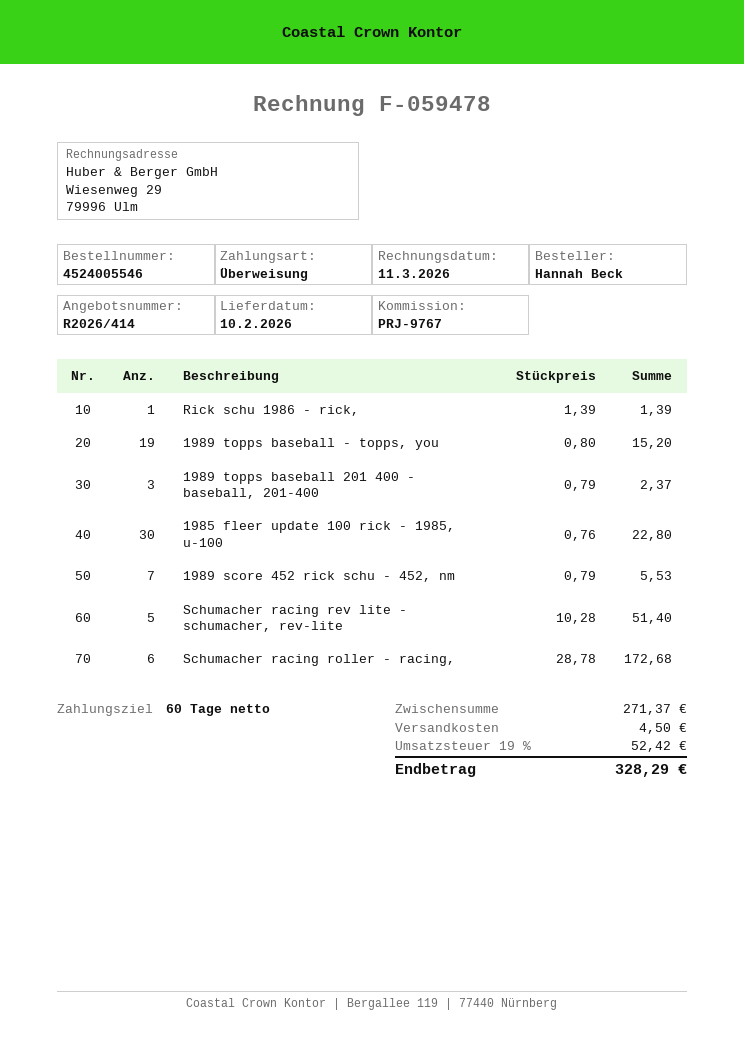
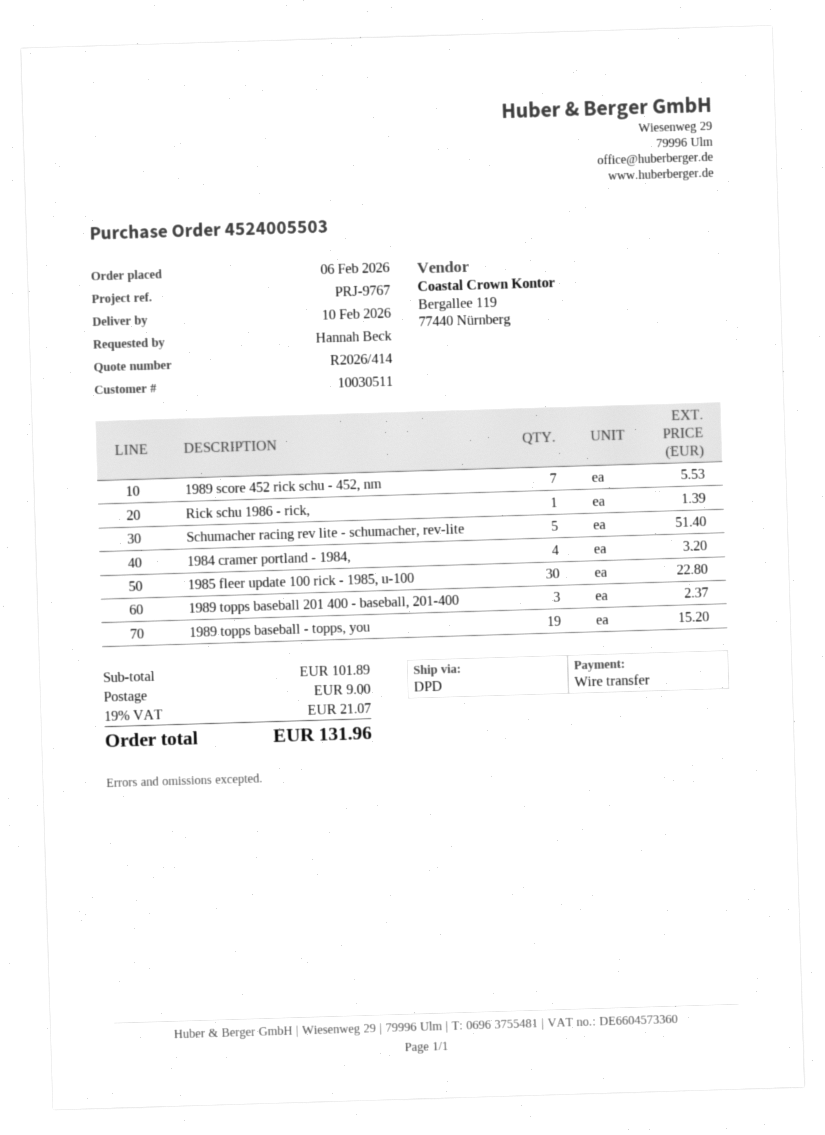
order number: 4524005546 -> 4524005503
Schumacher racing roller - racing,: 6 for 172.68 -> none
1984 cramer portland - 1984,: none -> 4 for 3.20
subtotal: 271.37 -> 101.89
shipping: 4.50 -> 9.00
tax: 19% = 52.42 -> 19% = 21.07
total: 328.29 -> 131.96

